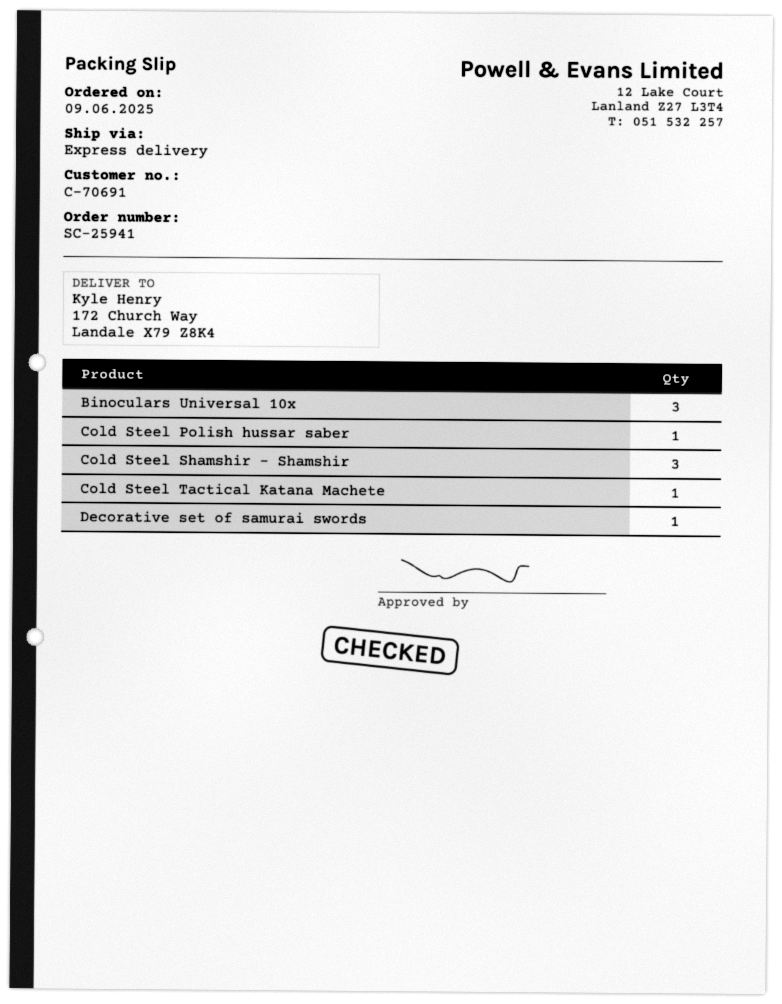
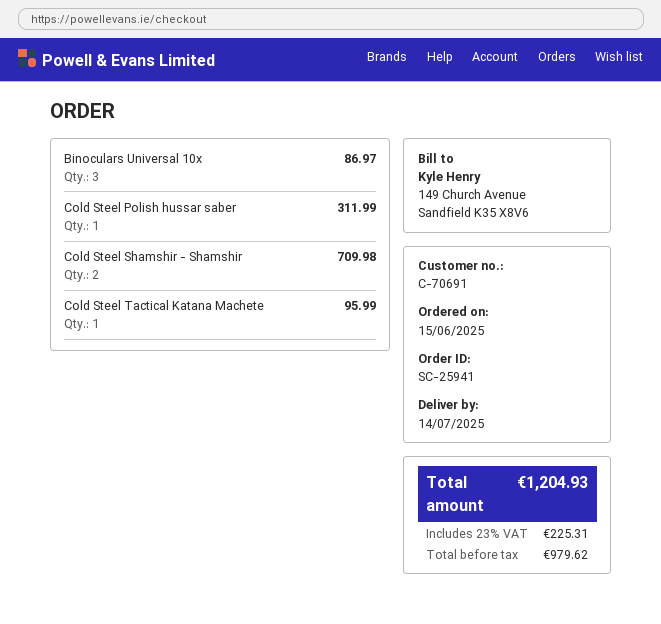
order date: 2025-06-09 -> 2025-06-15
Cold Steel Shamshir - Shamshir: 3 -> 2
Decorative set of samurai swords: 1 -> none

